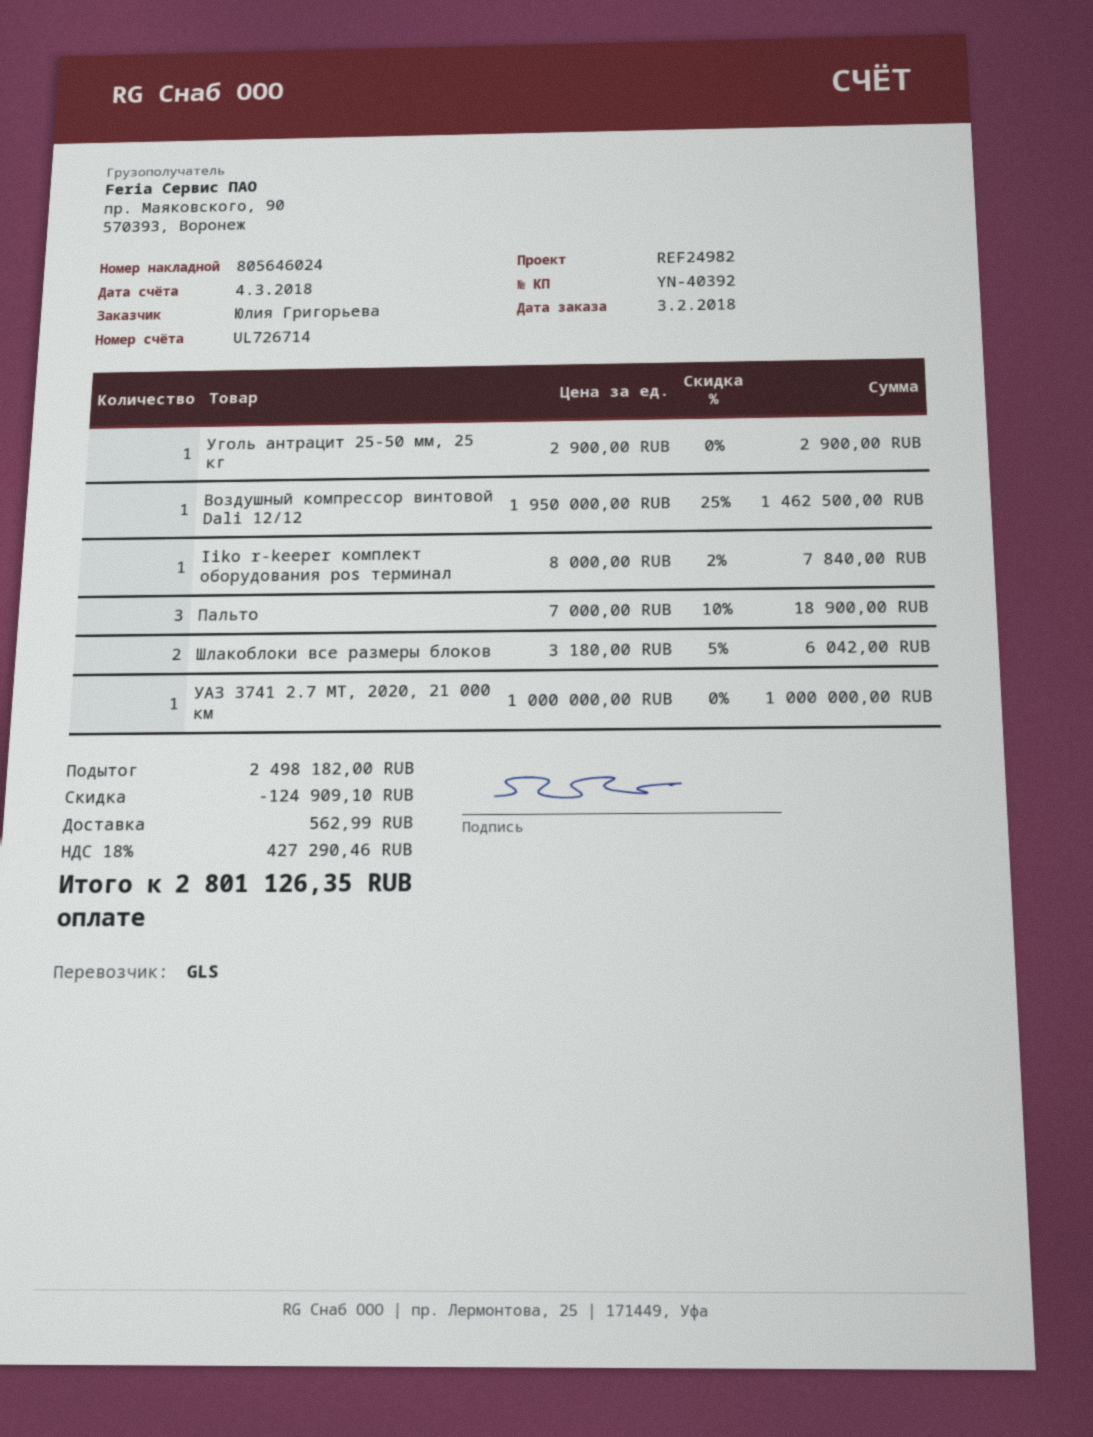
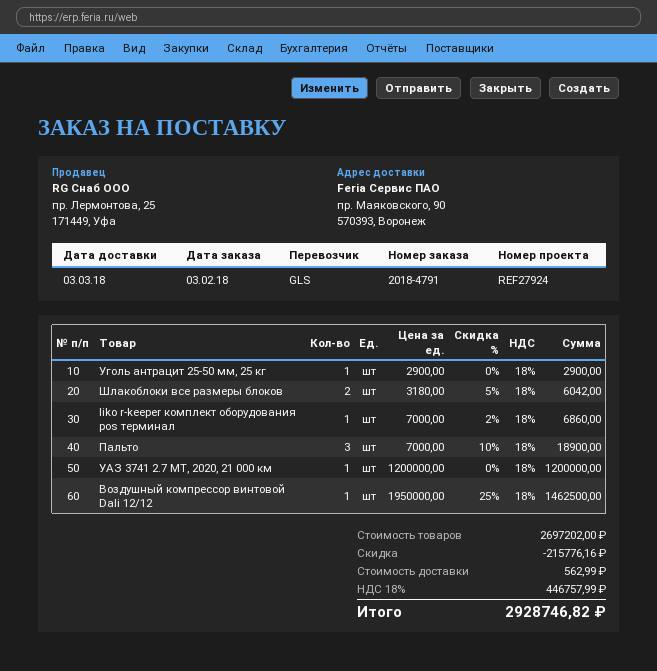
reference: REF24982 -> REF27924
Iiko r-keeper комплект оборудования pos терминал: 1 x 8000.00 - 2% = 7840.00 -> 1 x 7000.00 - 2% = 6860.00
УАЗ 3741 2.7 МТ, 2020, 21 000 км: 1 x 1000000.00 = 1000000.00 -> 1 x 1200000.00 = 1200000.00
subtotal: 2498182.00 -> 2697202.00
discount: 124909.10 -> 215776.16
tax: 18% = 427290.46 -> 18% = 446757.99
total: 2801126.35 -> 2928746.82

